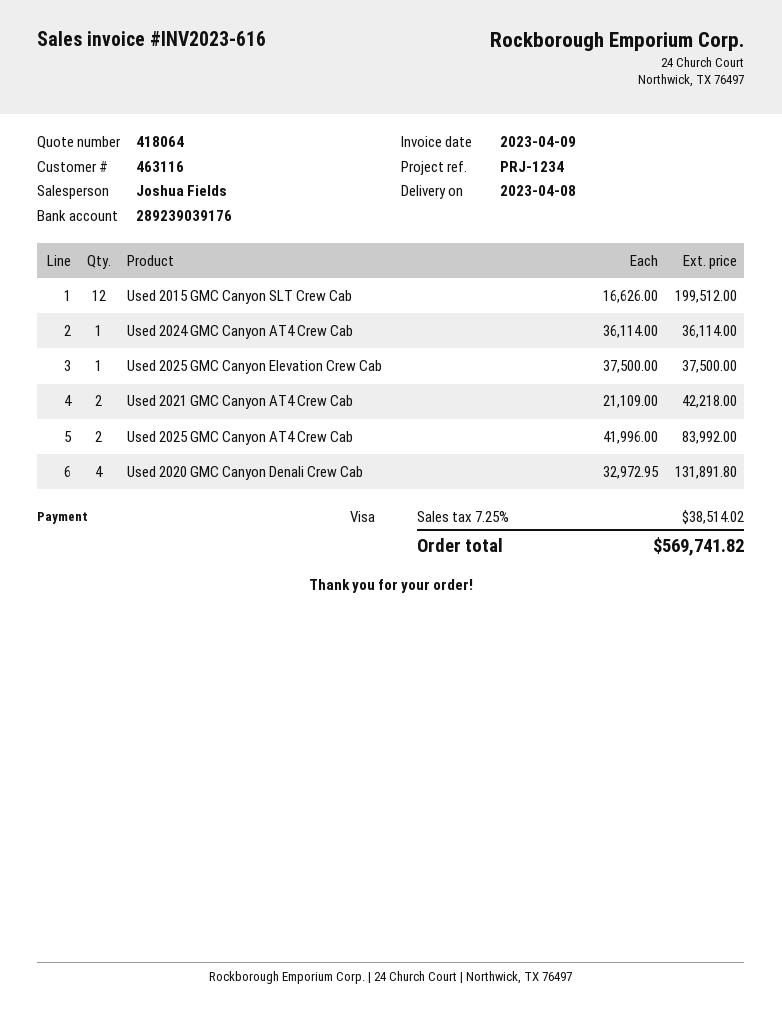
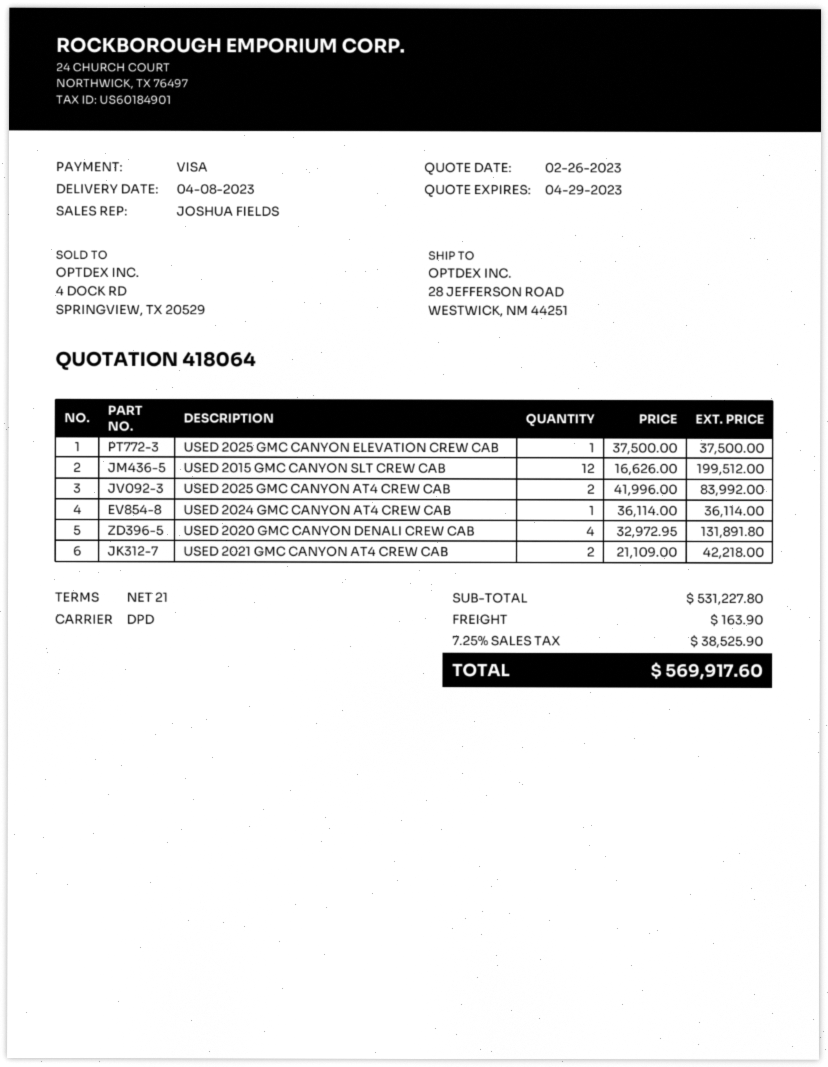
shipping: none -> 163.90
tax: 7.25% = 38514.02 -> 7.25% = 38525.90
total: 569741.82 -> 569917.60

